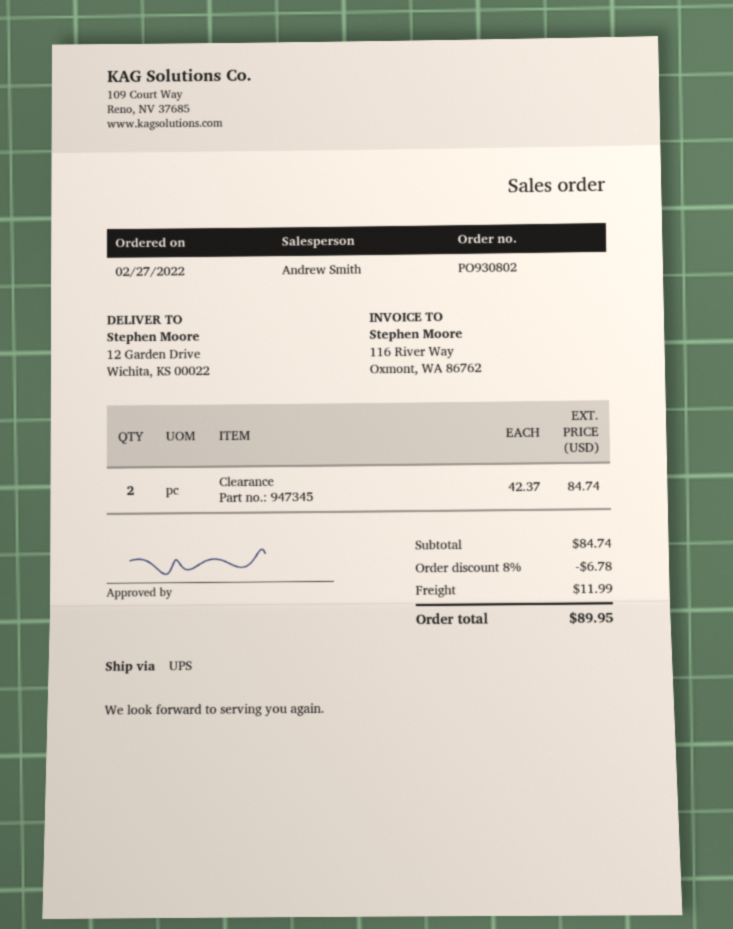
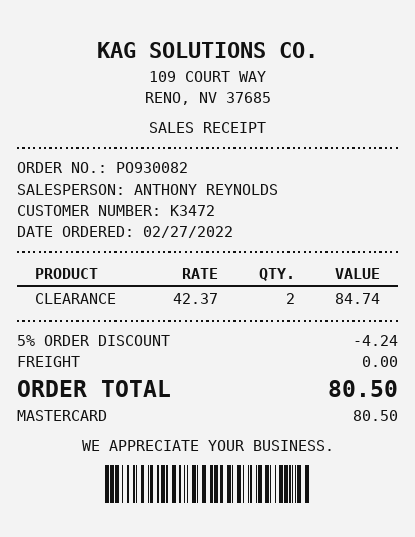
order number: PO930802 -> PO930082
sales rep: Andrew Smith -> ANTHONY REYNOLDS
discount: 8% = 6.78 -> 5% = 4.24
shipping: 11.99 -> 0.00
total: 89.95 -> 80.50

